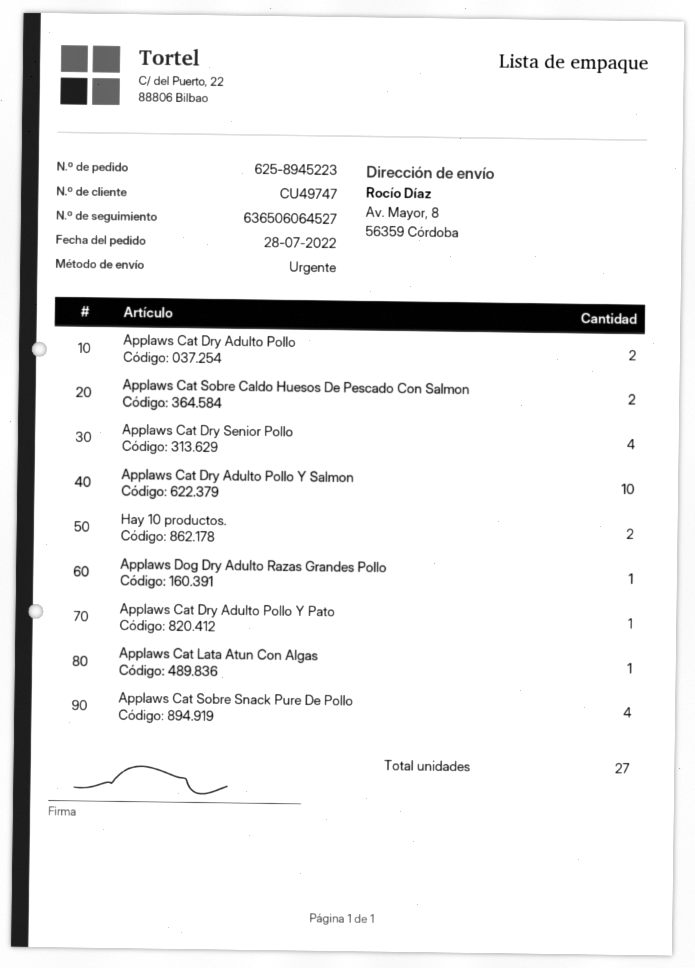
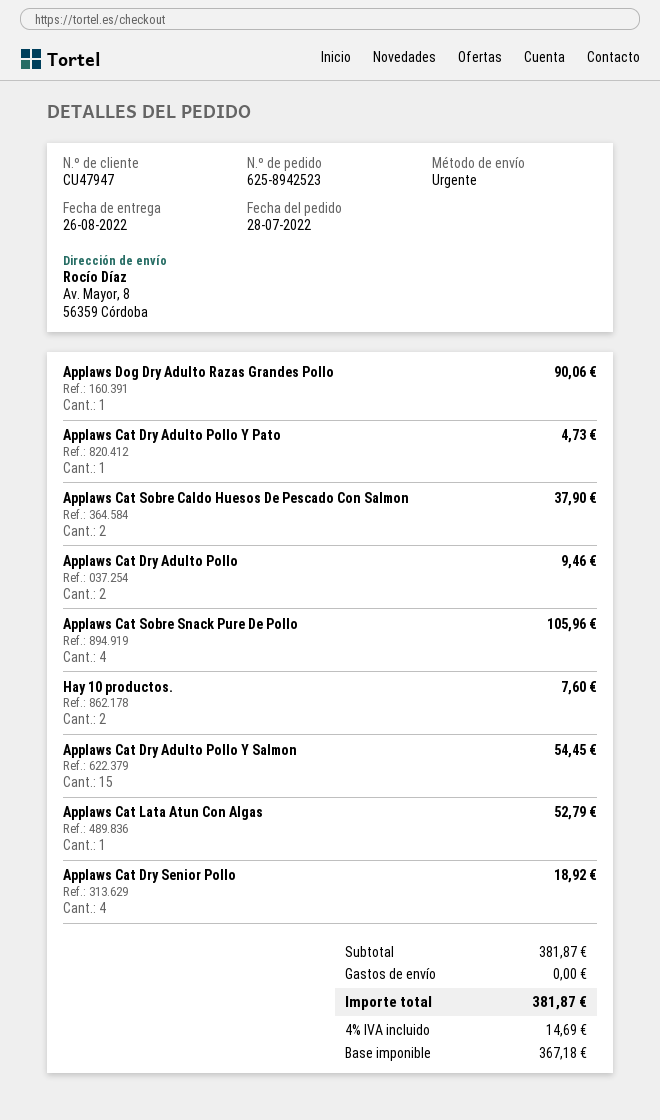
order number: 625-8945223 -> 625-8942523
customer number: CU49747 -> CU47947
Applaws Cat Dry Adulto Pollo Y Salmon: 10 -> 15

